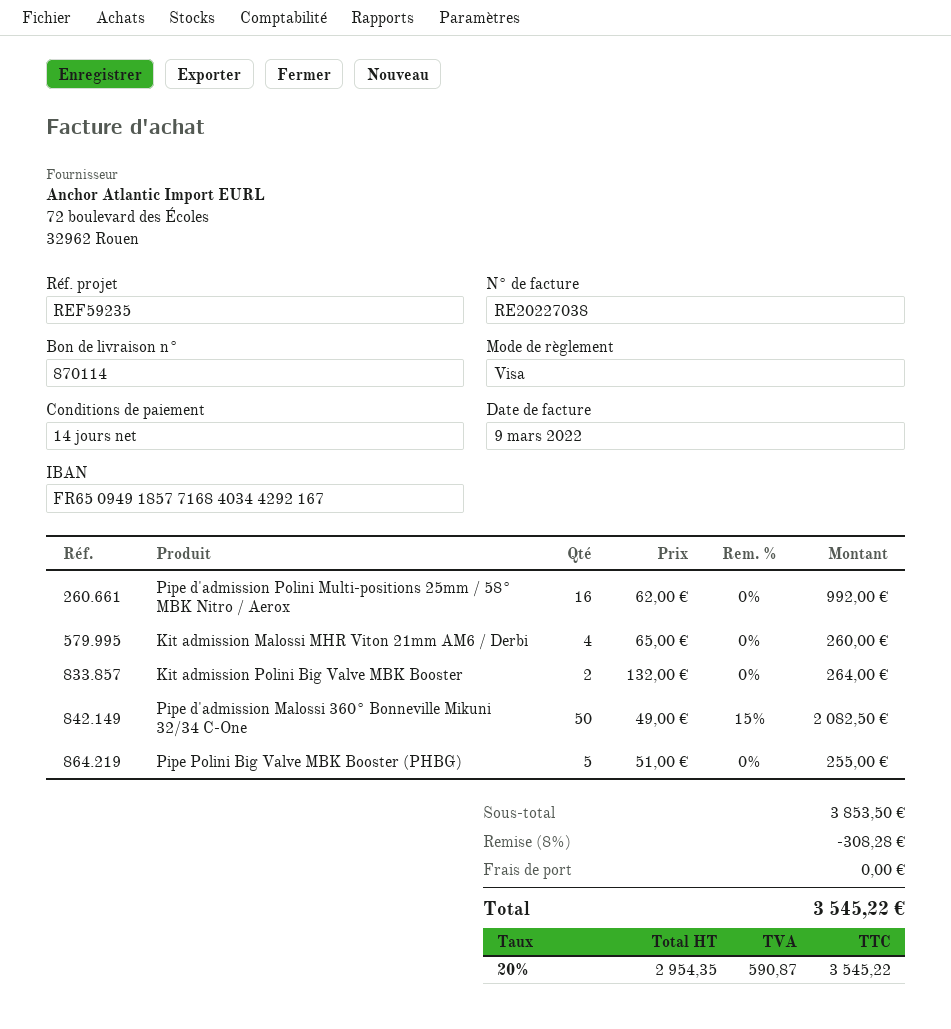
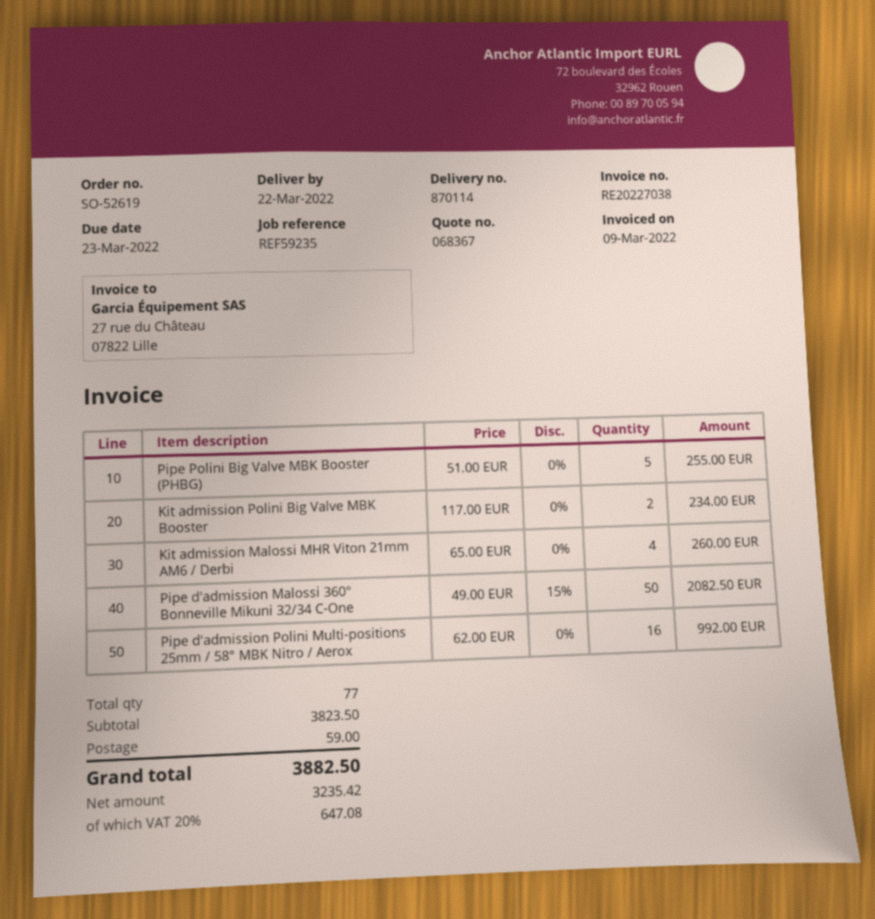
Kit admission Polini Big Valve MBK Booster: 2 x 132.00 = 264.00 -> 2 x 117.00 = 234.00
subtotal: 3853.50 -> 3823.50
discount: 8% = 308.28 -> none
shipping: 0.00 -> 59.00
net: 2954.35 -> 3235.42
tax: 20% = 590.87 -> 20% = 647.08
total: 3545.22 -> 3882.50

